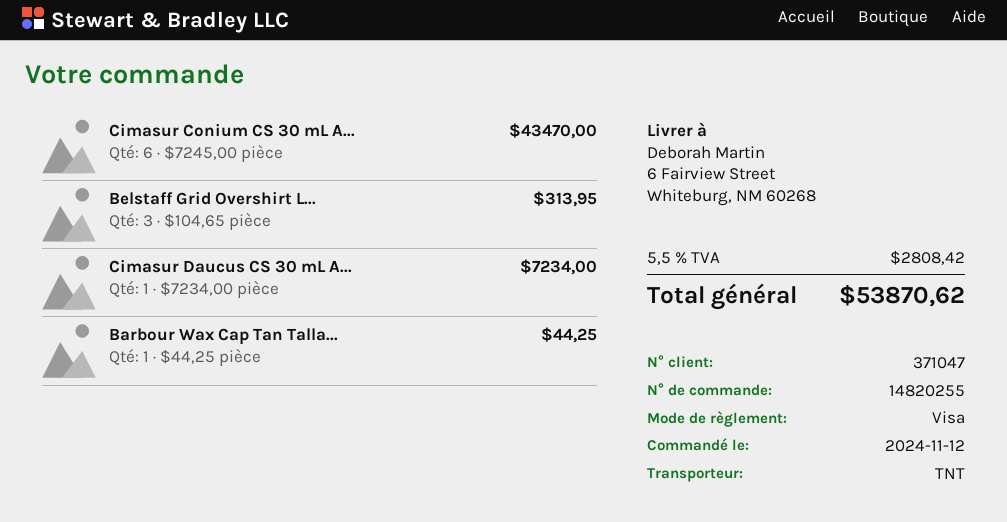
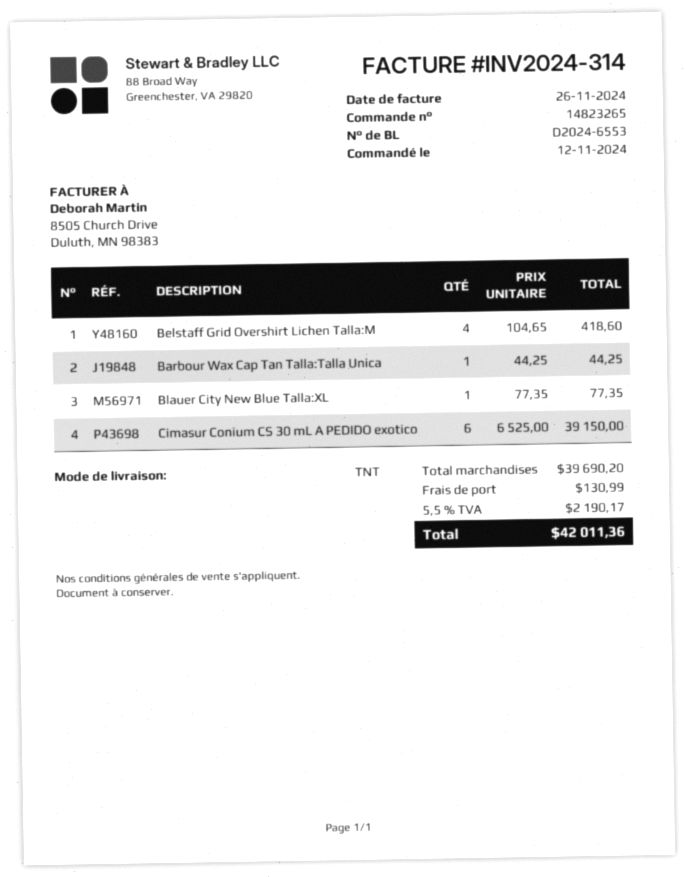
order number: 14820255 -> 14823265
Cimasur Conium CS 30 mL A...: 6 x 7245.00 = 43470.00 -> 6 x 6525.00 = 39150.00
Belstaff Grid Overshirt L...: 3 x 104.65 = 313.95 -> 4 x 104.65 = 418.60
Cimasur Daucus CS 30 mL A...: 1 x 7234.00 = 7234.00 -> none
Blauer City New Blue Talla:XL: none -> 1 x 77.35 = 77.35
shipping: none -> 130.99
tax: 5.5% = 2808.42 -> 5.5% = 2190.17
total: 53870.62 -> 42011.36

